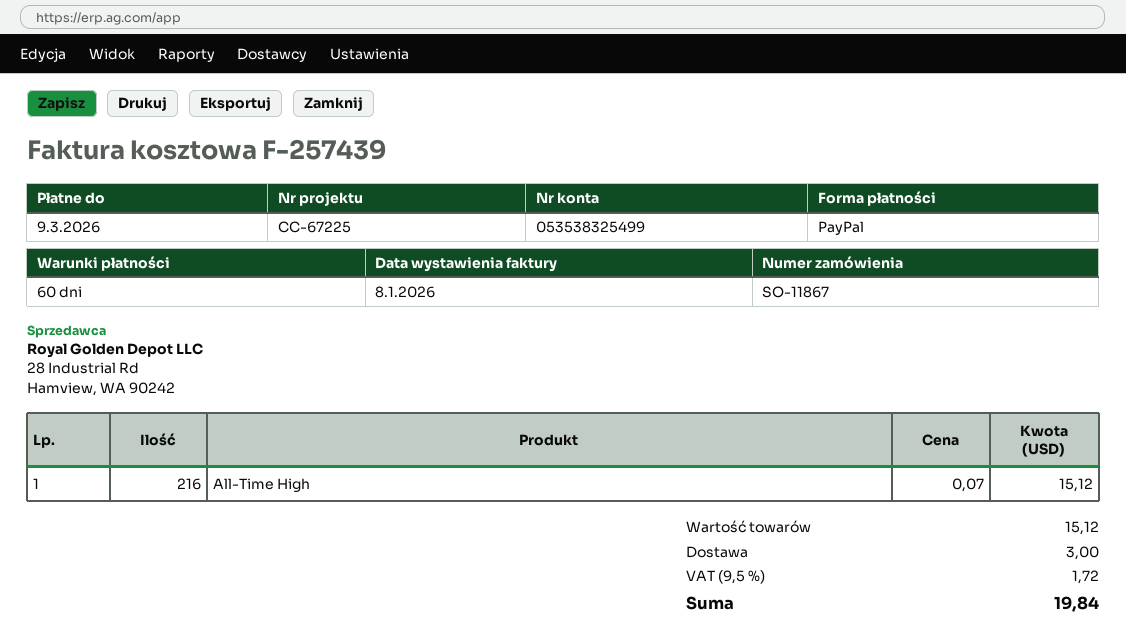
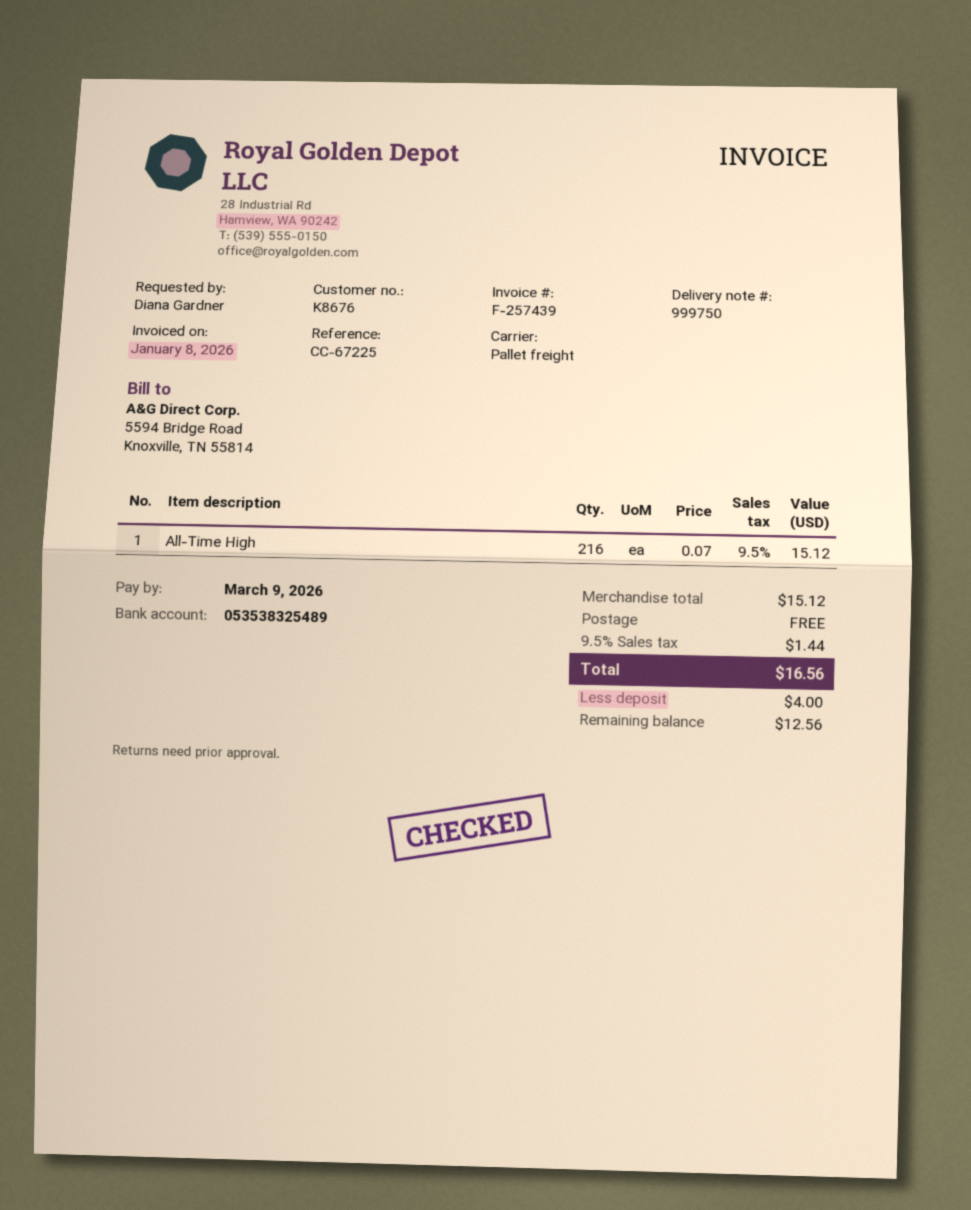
bank account: 053538325499 -> 053538325489
shipping: 3.00 -> 0.00
tax: 9.5% = 1.72 -> 9.5% = 1.44
total: 19.84 -> 16.56

